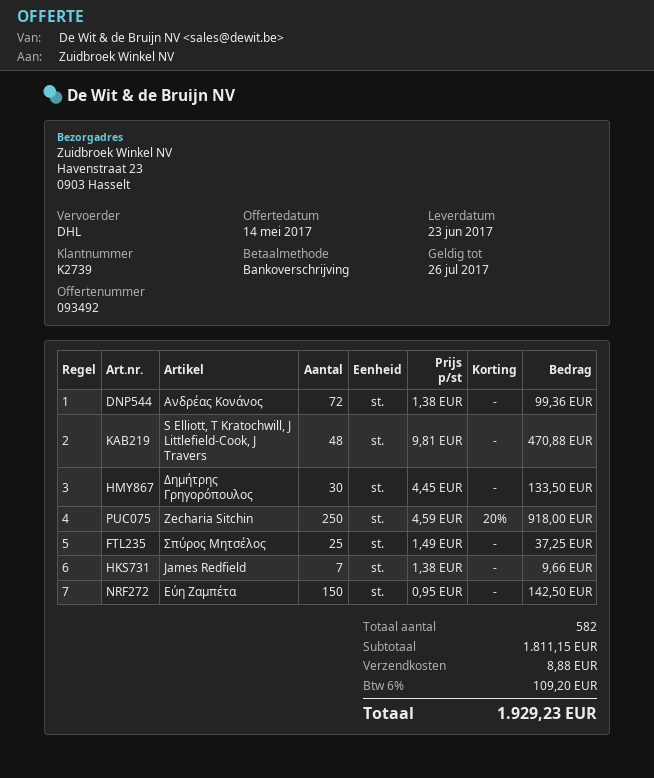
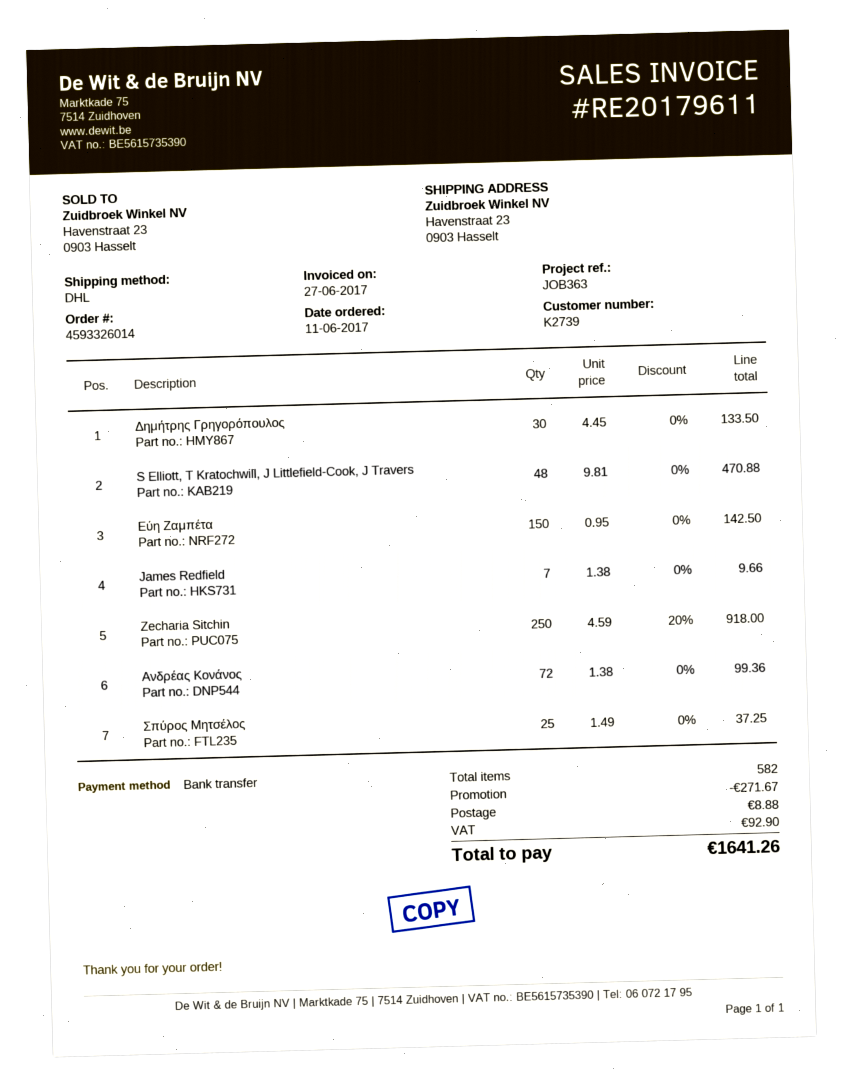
discount: none -> 271.67
tax: 109.20 -> 92.90
total: 1929.23 -> 1641.26

